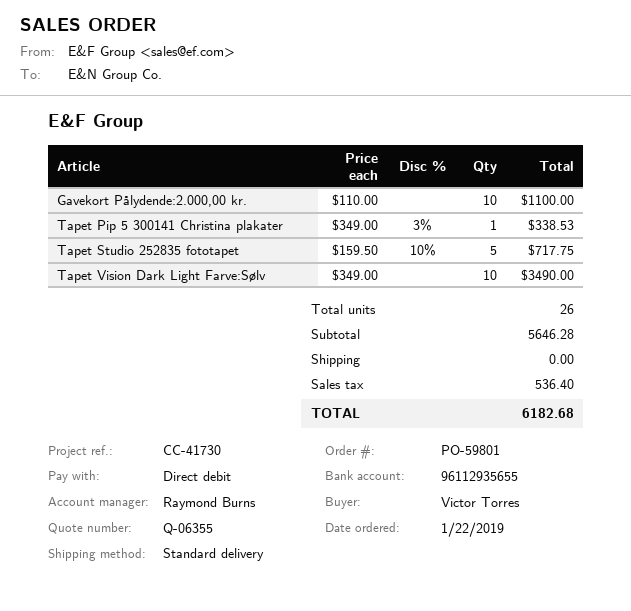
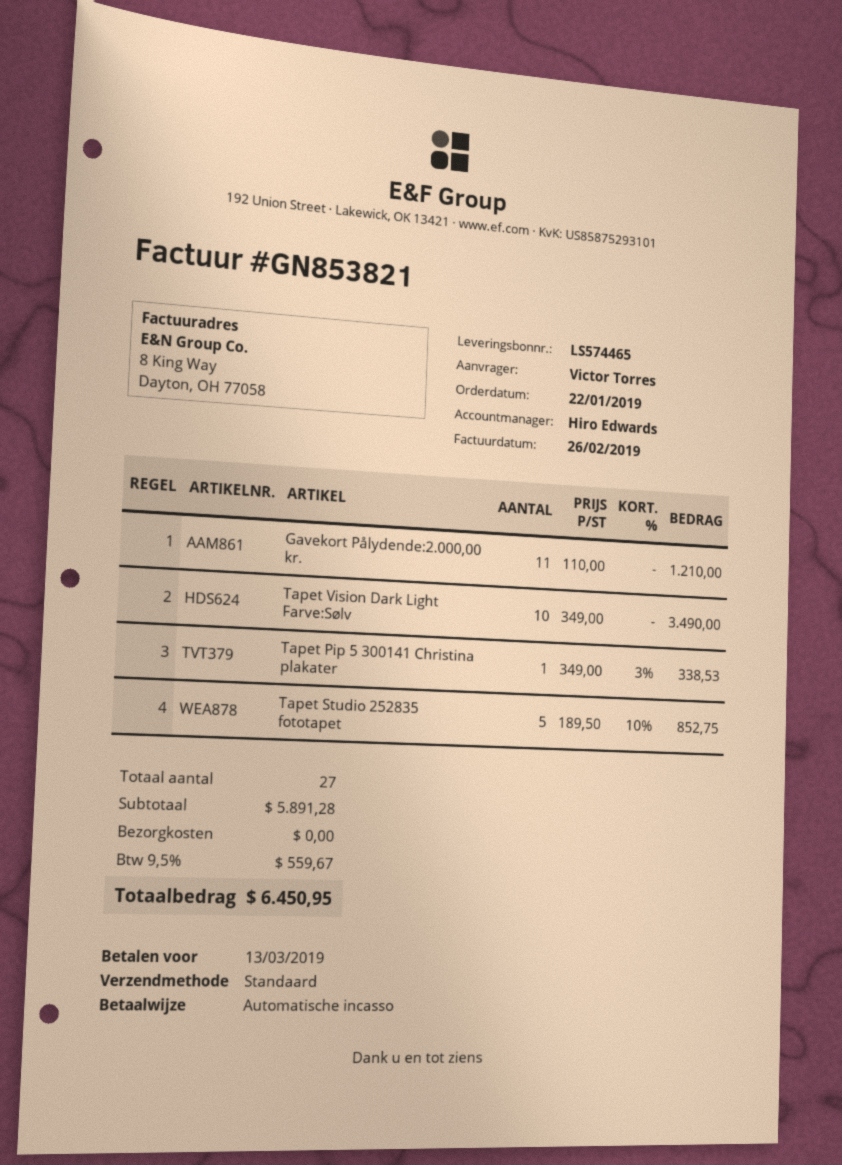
sales rep: Raymond Burns -> Hiro Edwards
Gavekort Pålydende:2.000,00 kr.: 10 x 110.00 = 1100.00 -> 11 x 110.00 = 1210.00
Tapet Studio 252835 fototapet: 5 x 159.50 - 10% = 717.75 -> 5 x 189.50 - 10% = 852.75
total quantity: 26 -> 27
subtotal: 5646.28 -> 5891.28
tax: 536.40 -> 559.67
total: 6182.68 -> 6450.95

